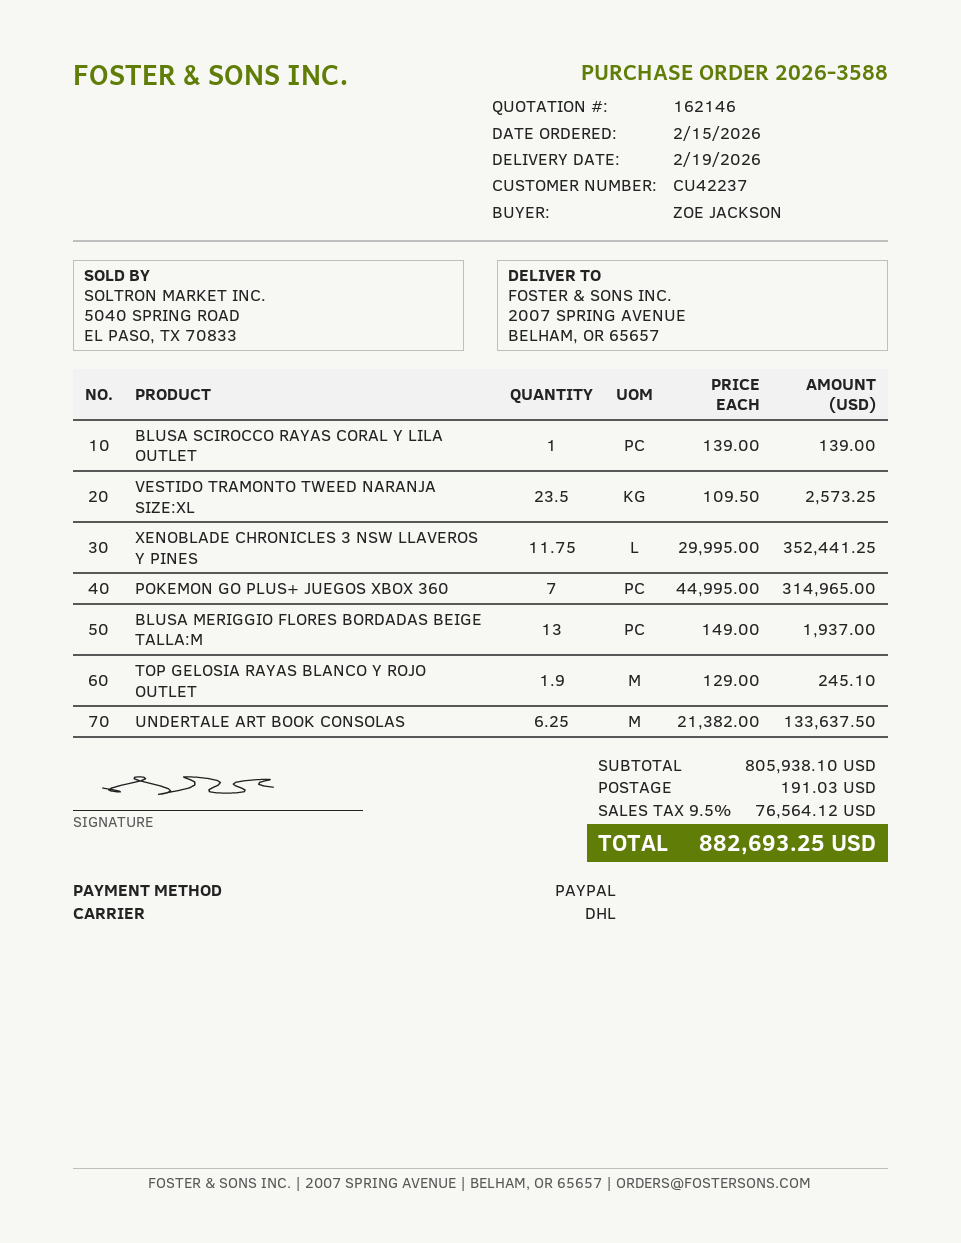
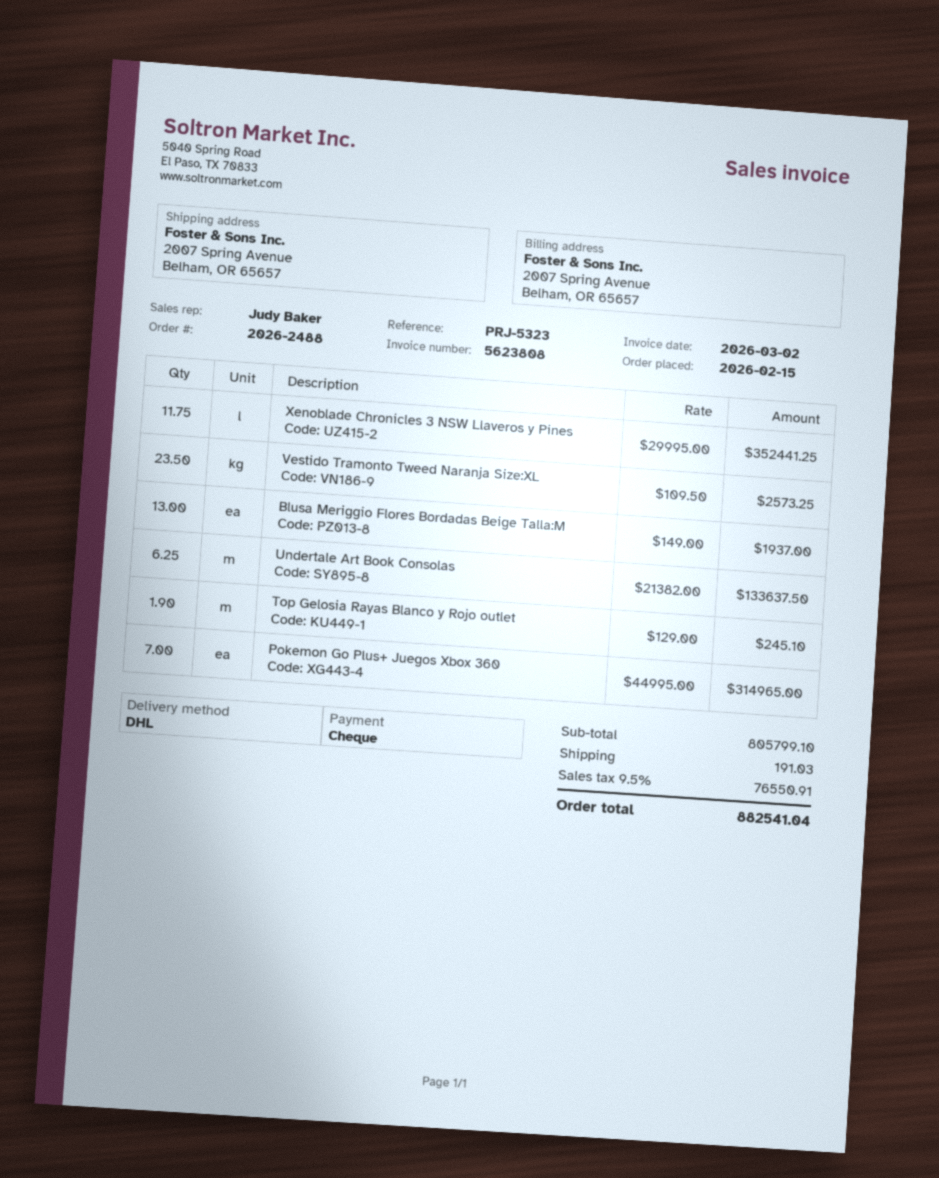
order number: 2026-3588 -> 2026-2488
payment method: PayPal -> cheque
BLUSA SCIROCCO RAYAS CORAL Y LILA OUTLET: 1 x 139.00 = 139.00 -> none
subtotal: 805938.10 -> 805799.10
tax: 9.5% = 76564.12 -> 9.5% = 76550.91
total: 882693.25 -> 882541.04

